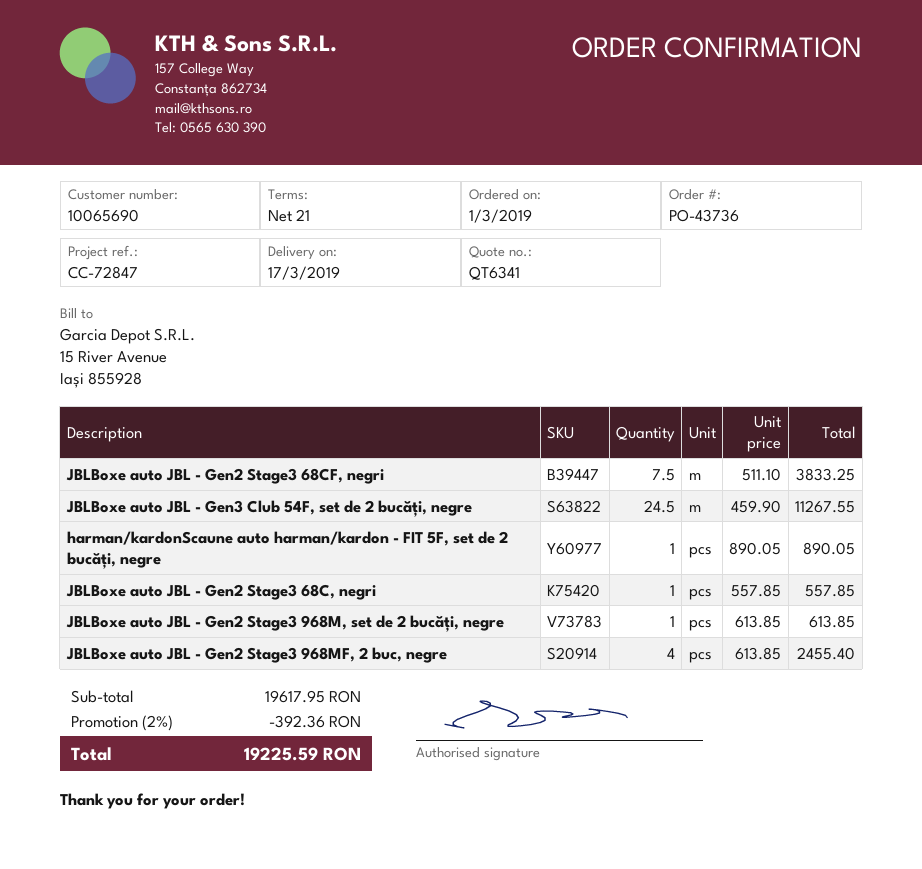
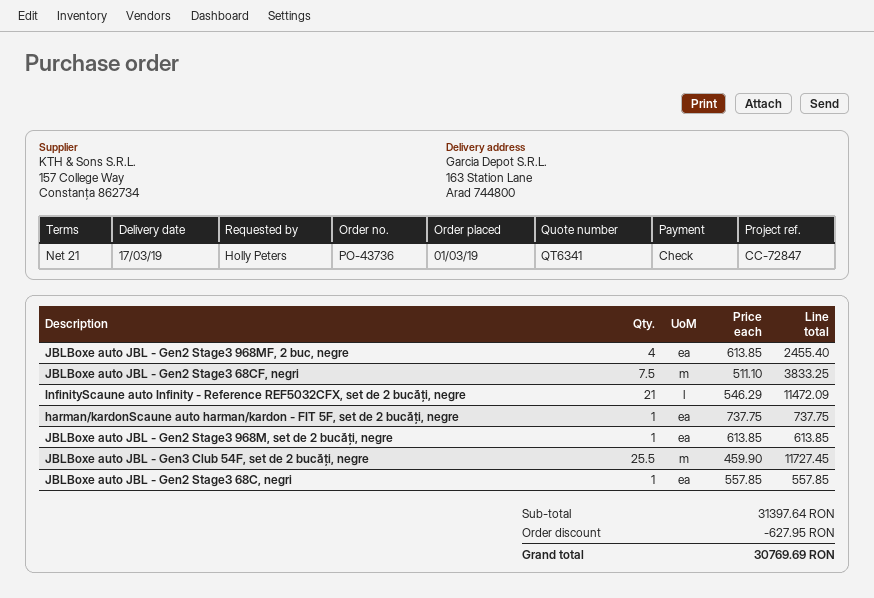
JBLBoxe auto JBL - Gen3 Club 54F, set de 2 bucăți, negre: 24.5 x 459.90 = 11267.55 -> 25.5 x 459.90 = 11727.45
harman/kardonScaune auto harman/kardon - FIT 5F, set de 2 bucăți, negre: 1 x 890.05 = 890.05 -> 1 x 737.75 = 737.75
InfinityScaune auto Infinity - Reference REF5032CFX, set de 2 bucăți, negre: none -> 21 x 546.29 = 11472.09
subtotal: 19617.95 -> 31397.64
discount: 392.36 -> 627.95
total: 19225.59 -> 30769.69

